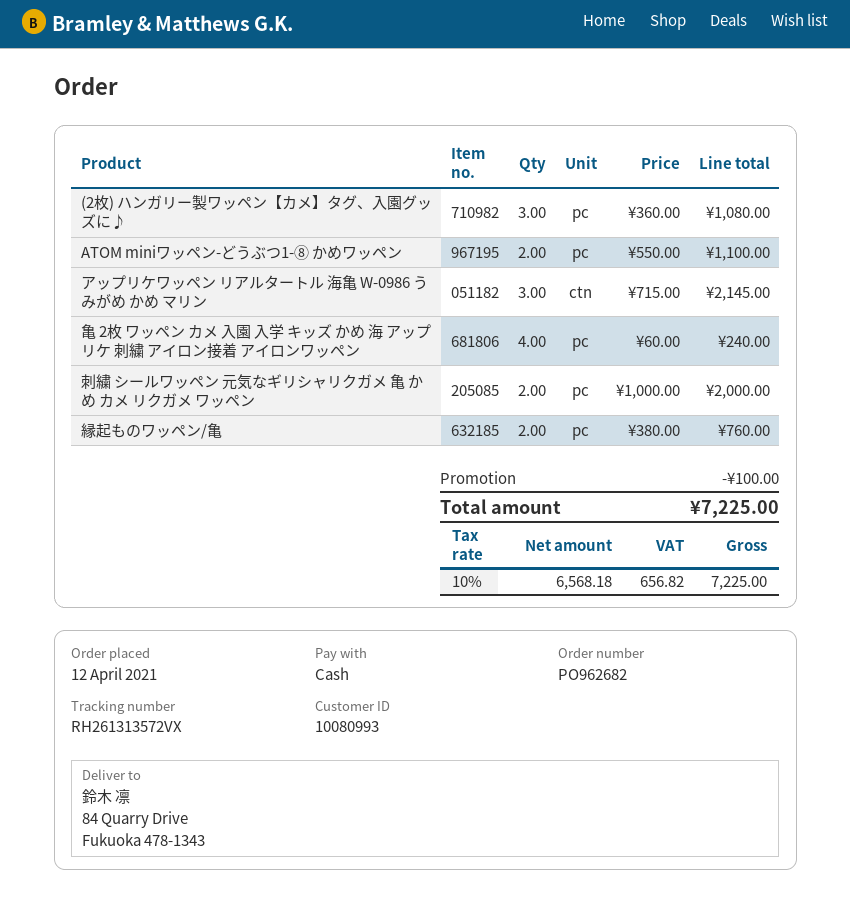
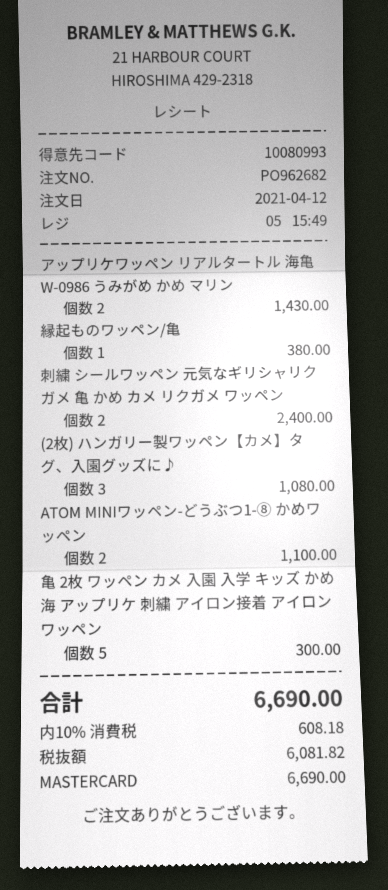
payment method: cash -> Mastercard
アップリケワッペン リアルタートル 海亀 W-0986 うみがめ かめ マリン: 3 for 2145.00 -> 2 for 1430.00
亀 2枚 ワッペン カメ 入園 入学 キッズ かめ 海 アップリケ 刺繍 アイロン接着 アイロンワッペン: 4 for 240.00 -> 5 for 300.00
刺繍 シールワッペン 元気なギリシャリクガメ 亀 かめ カメ リクガメ ワッペン: 2 for 2000.00 -> 2 for 2400.00
縁起ものワッペン/亀: 2 for 760.00 -> 1 for 380.00
discount: 100.00 -> none
net: 6568.18 -> 6081.82
tax: 10% = 656.82 -> 10% = 608.18
total: 7225.00 -> 6690.00

